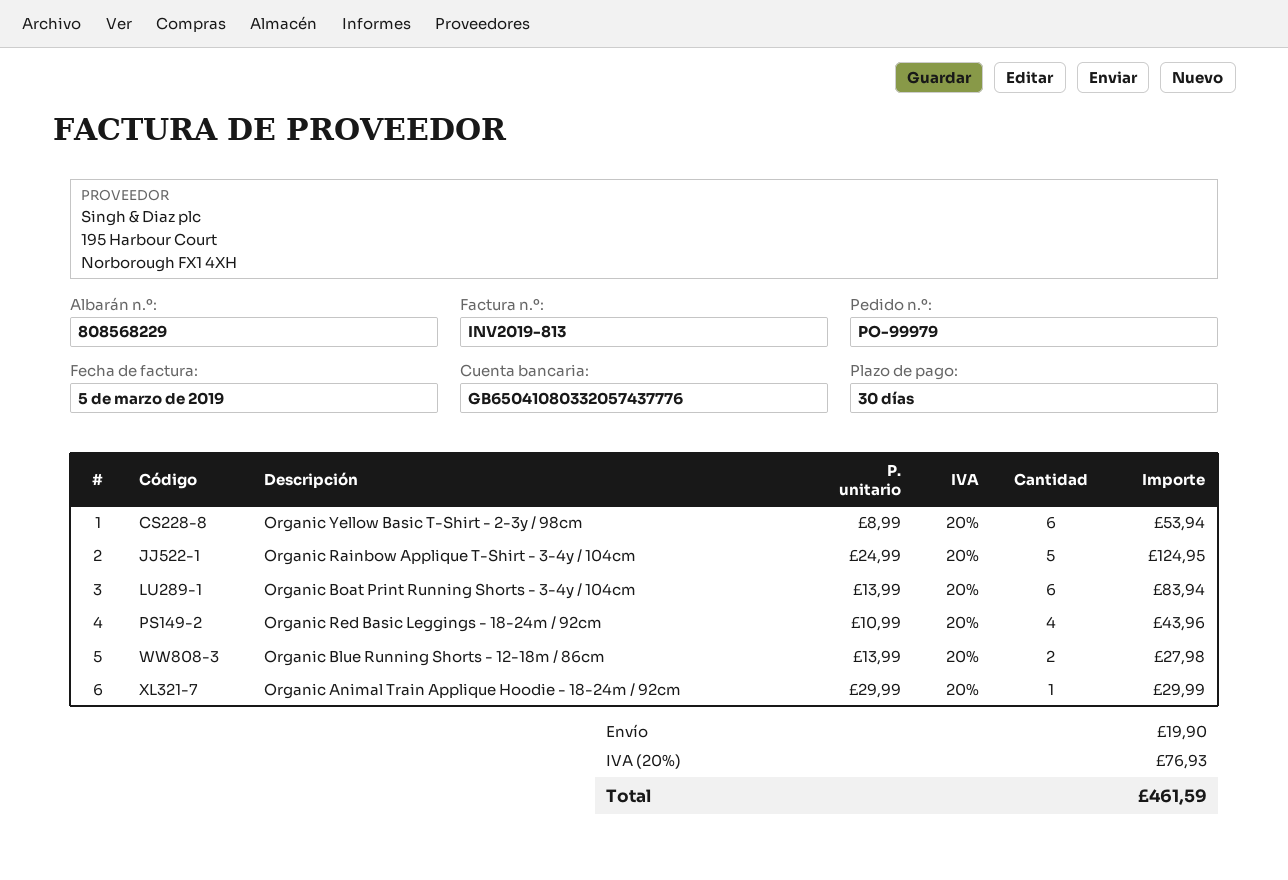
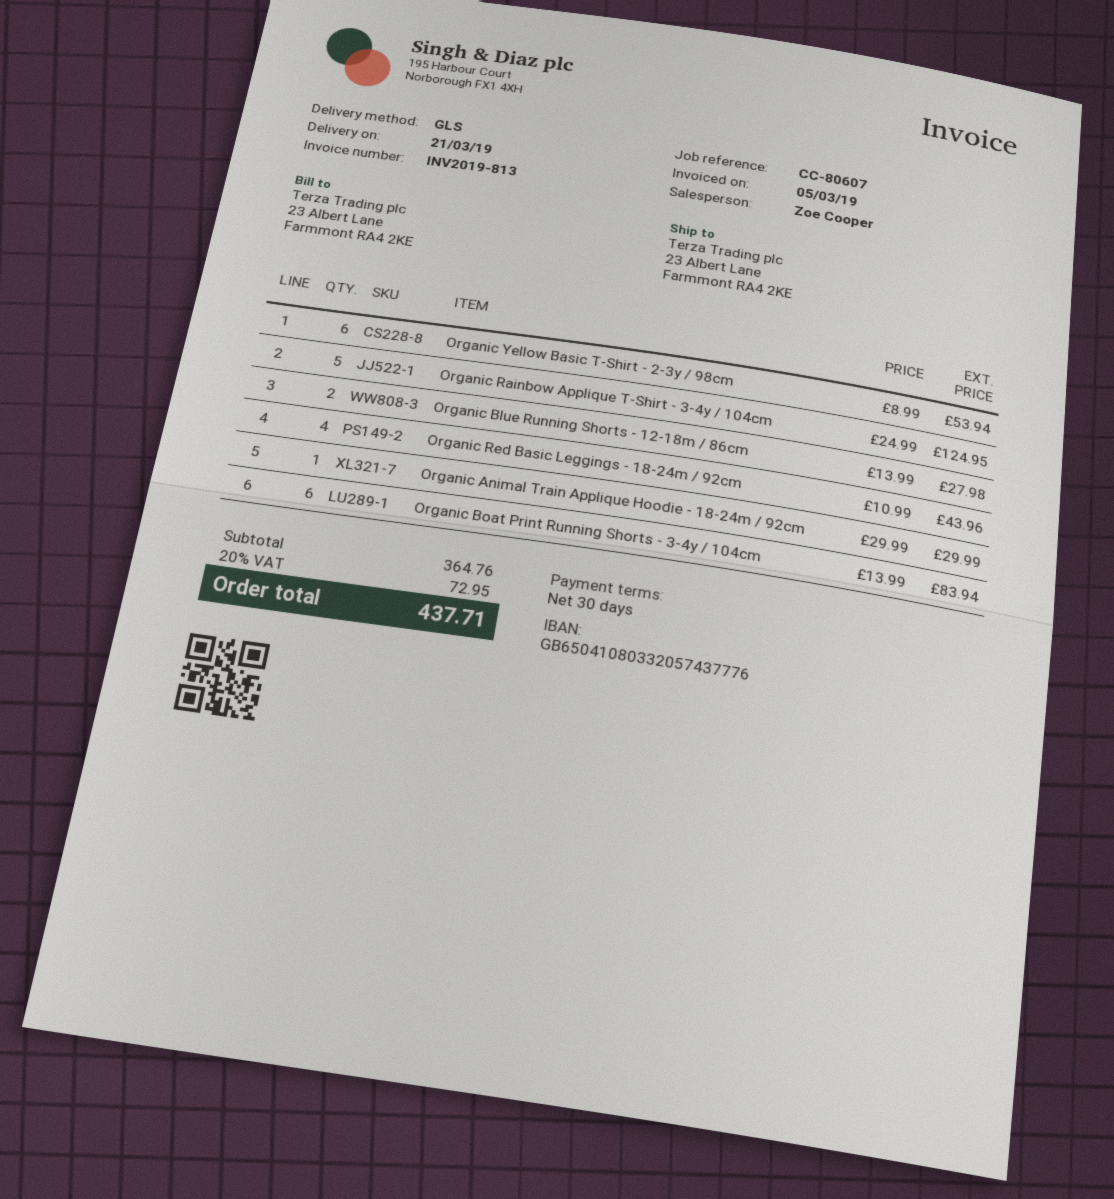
shipping: 19.90 -> none
tax: 20% = 76.93 -> 20% = 72.95
total: 461.59 -> 437.71

